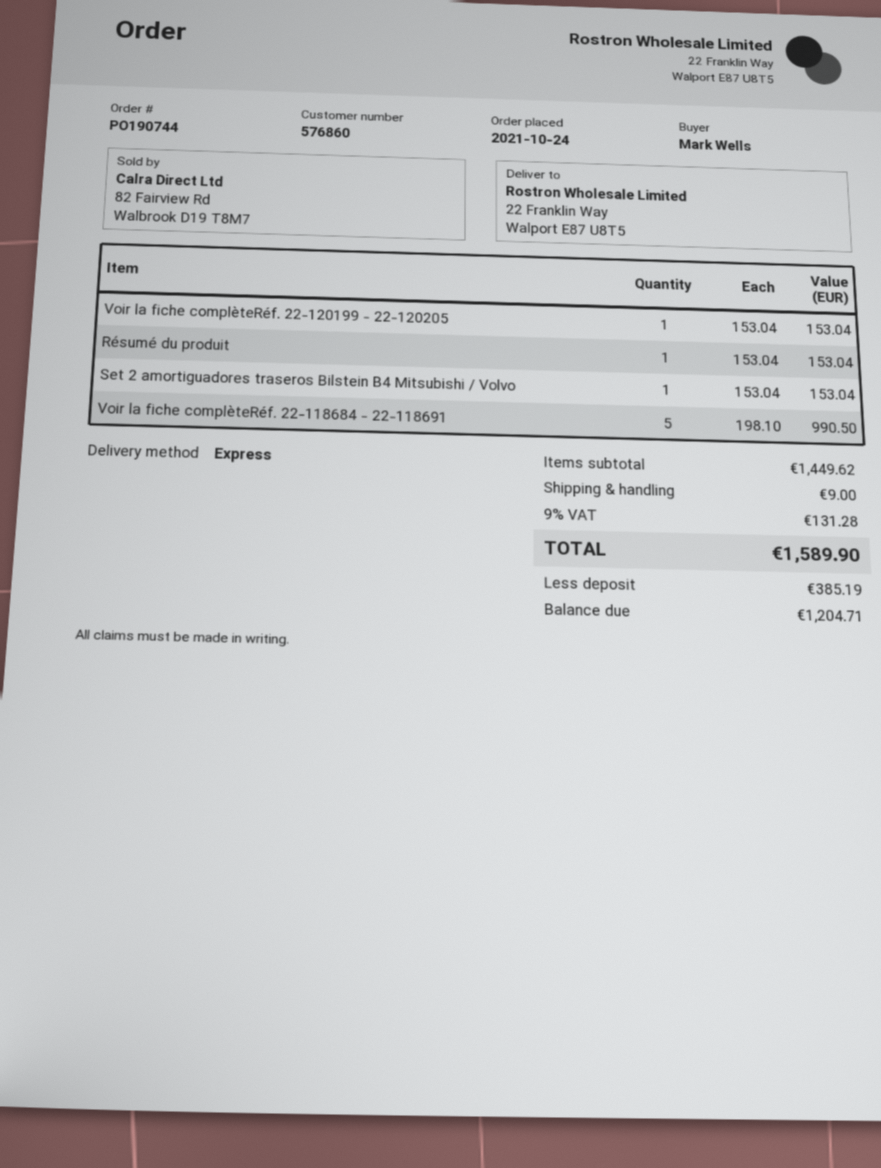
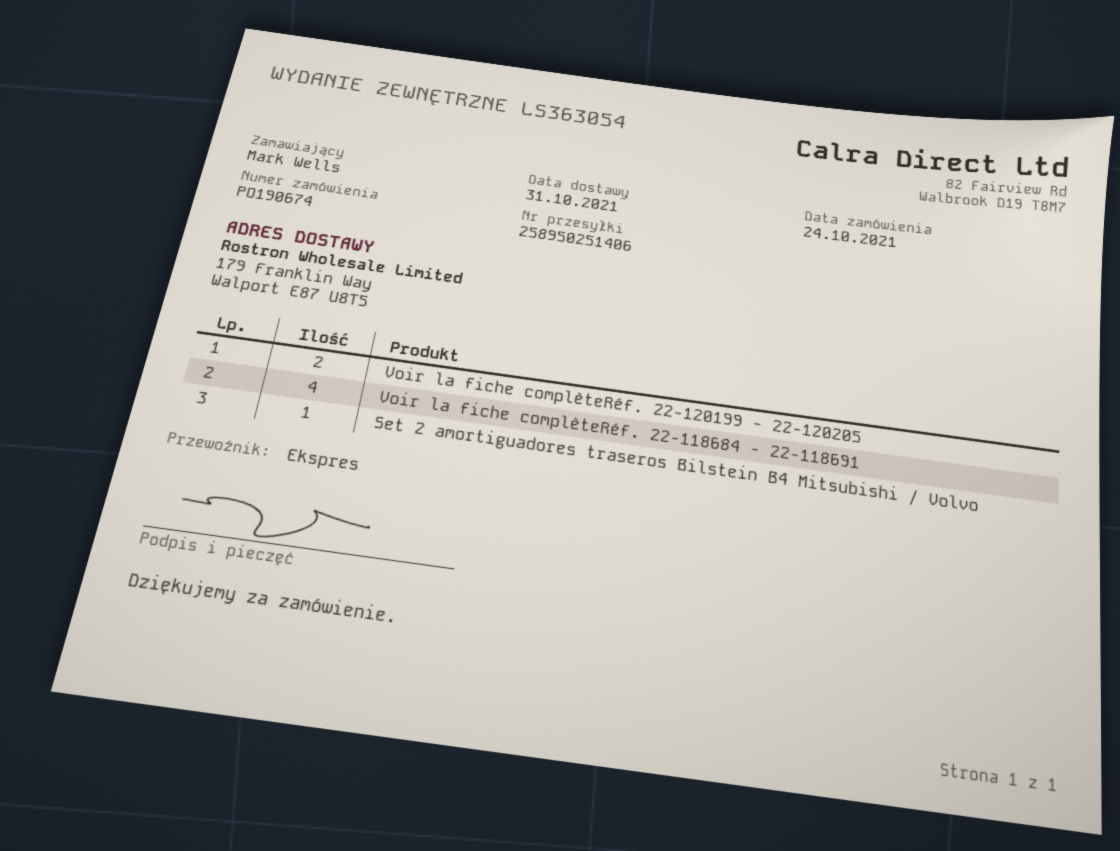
order number: PO190744 -> PO190674
ship to: 22 Franklin Way, Walport E87 U8T5 -> 179 Franklin Way, Walport E87 U8T5
Voir la fiche complèteRéf. 22-120199 - 22-120205: 1 -> 2
Résumé du produit: 1 -> none
Voir la fiche complèteRéf. 22-118684 - 22-118691: 5 -> 4

